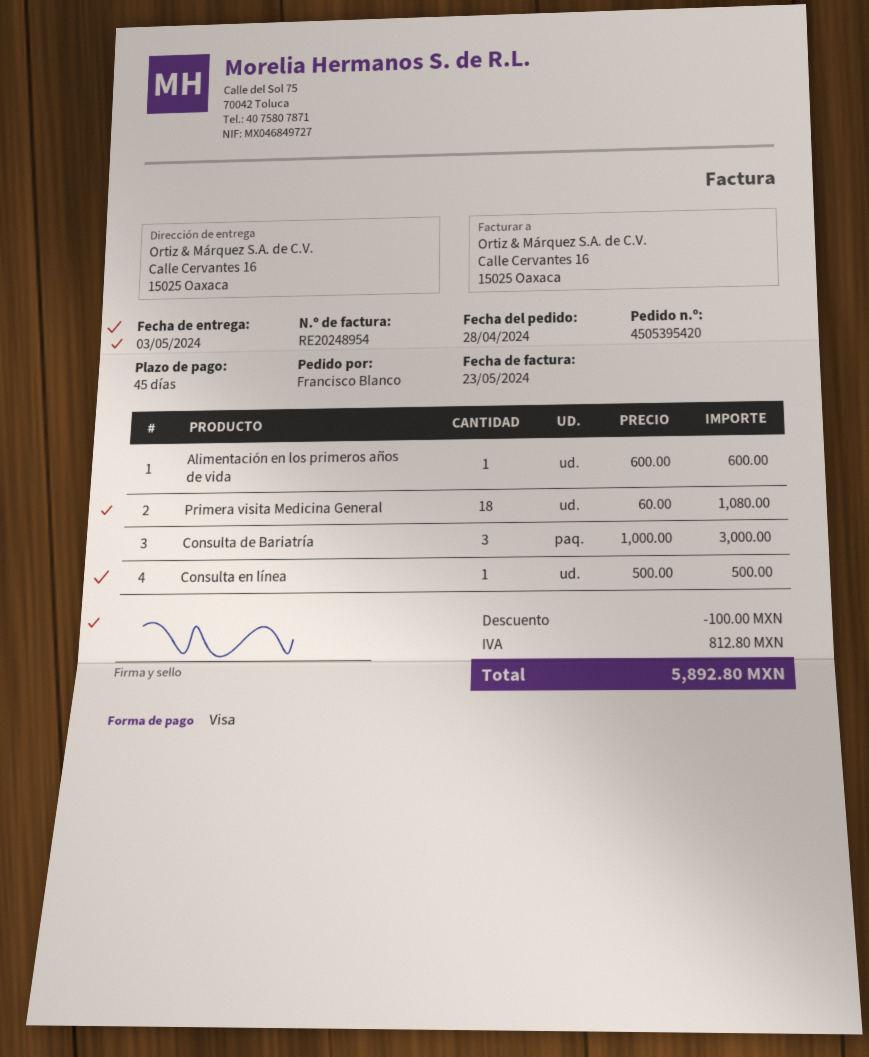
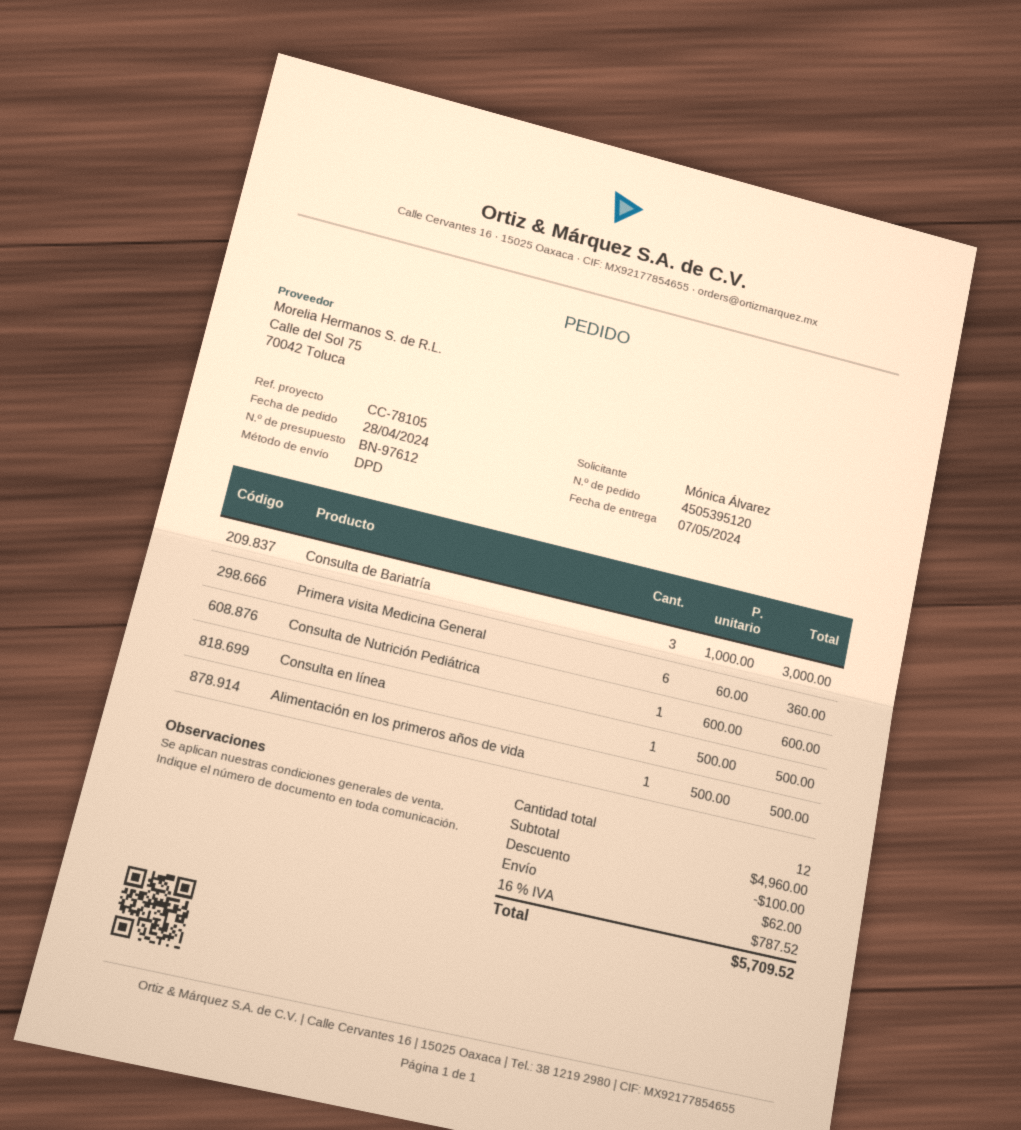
order number: 4505395420 -> 4505395120
delivery date: 2024-05-03 -> 2024-05-07
ordered by: Francisco Blanco -> Mónica Álvarez
Alimentación en los primeros años de vida: 1 x 600.00 = 600.00 -> 1 x 500.00 = 500.00
Primera visita Medicina General: 18 x 60.00 = 1080.00 -> 6 x 60.00 = 360.00
Consulta de Nutrición Pediátrica: none -> 1 x 600.00 = 600.00
shipping: none -> 62.00
tax: 812.80 -> 787.52
total: 5892.80 -> 5709.52

